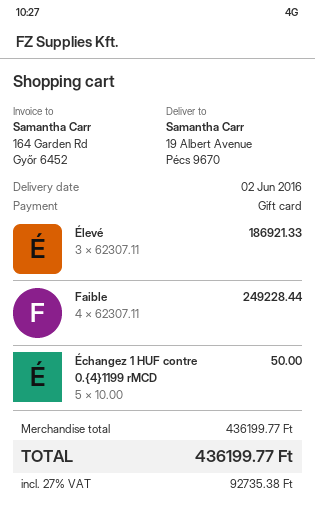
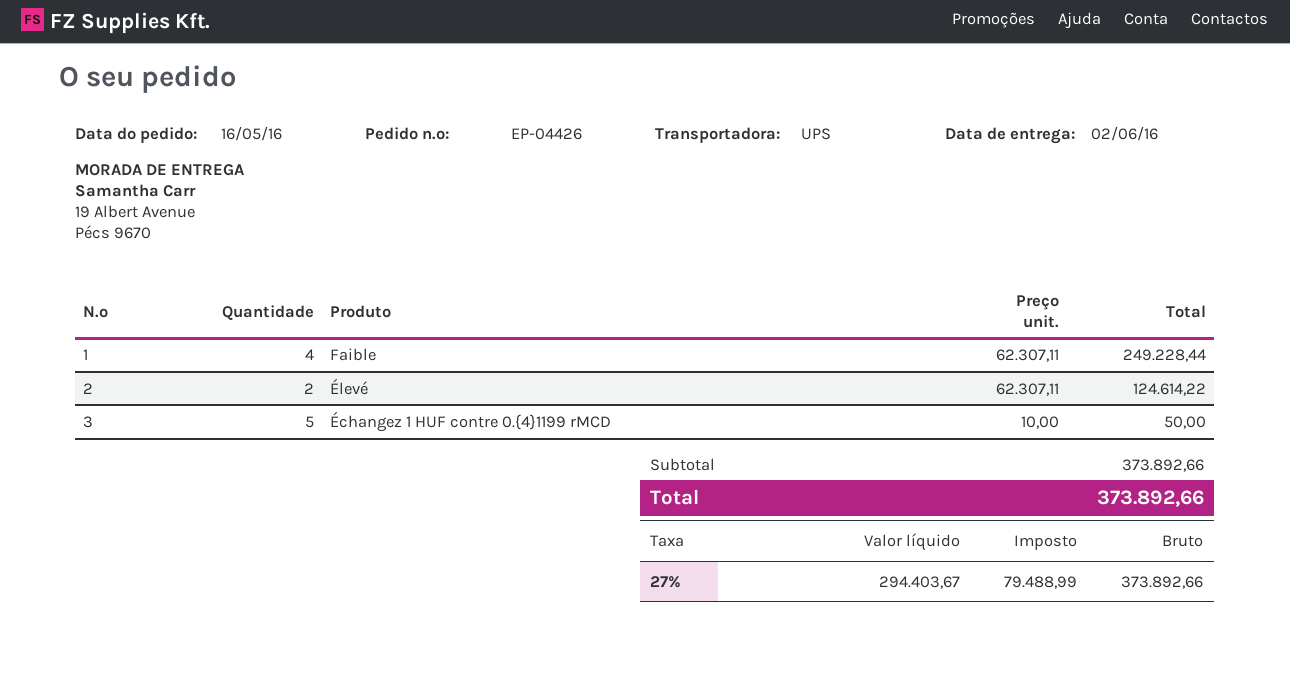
Élevé: 3 x 62307.11 = 186921.33 -> 2 x 62307.11 = 124614.22
subtotal: 436199.77 -> 373892.66
tax: 27% = 92735.38 -> 27% = 79488.99
total: 436199.77 -> 373892.66

